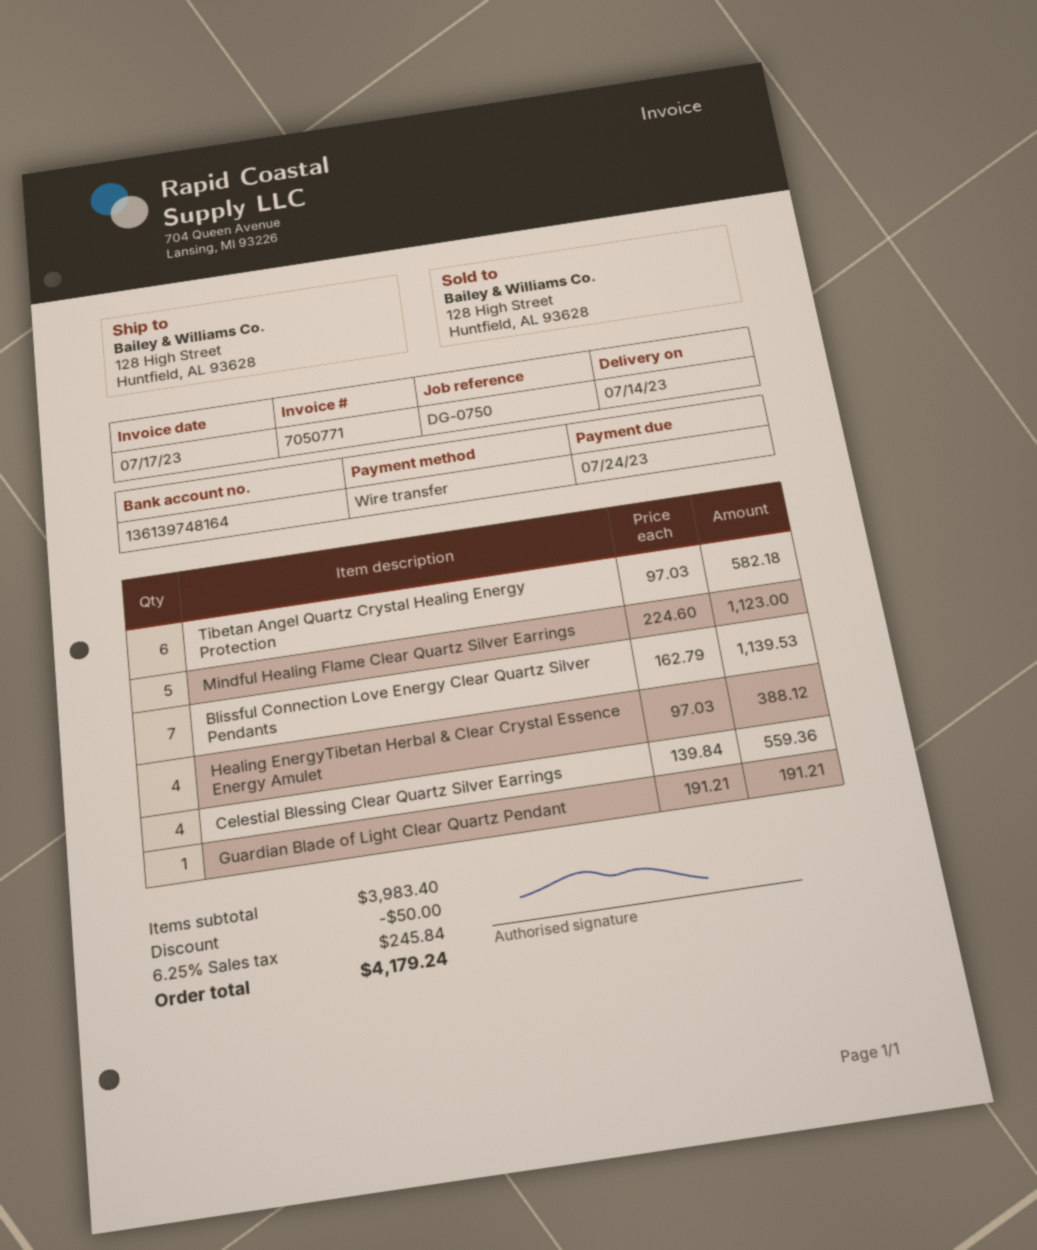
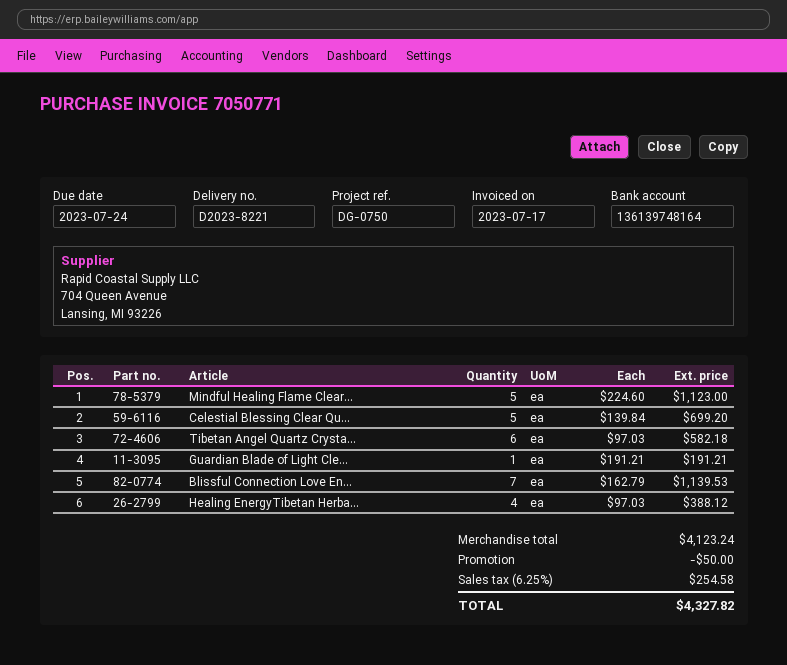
Celestial Blessing Clear Quartz Silver Earrings: 4 x 139.84 = 559.36 -> 5 x 139.84 = 699.20
subtotal: 3983.40 -> 4123.24
tax: 6.25% = 245.84 -> 6.25% = 254.58
total: 4179.24 -> 4327.82

